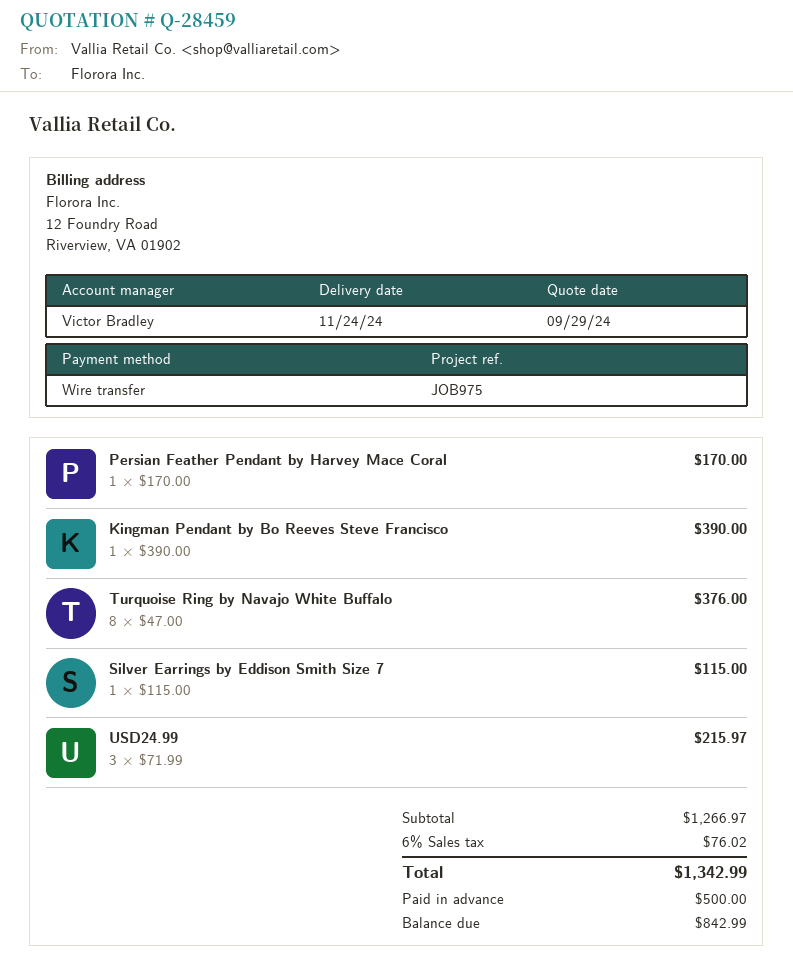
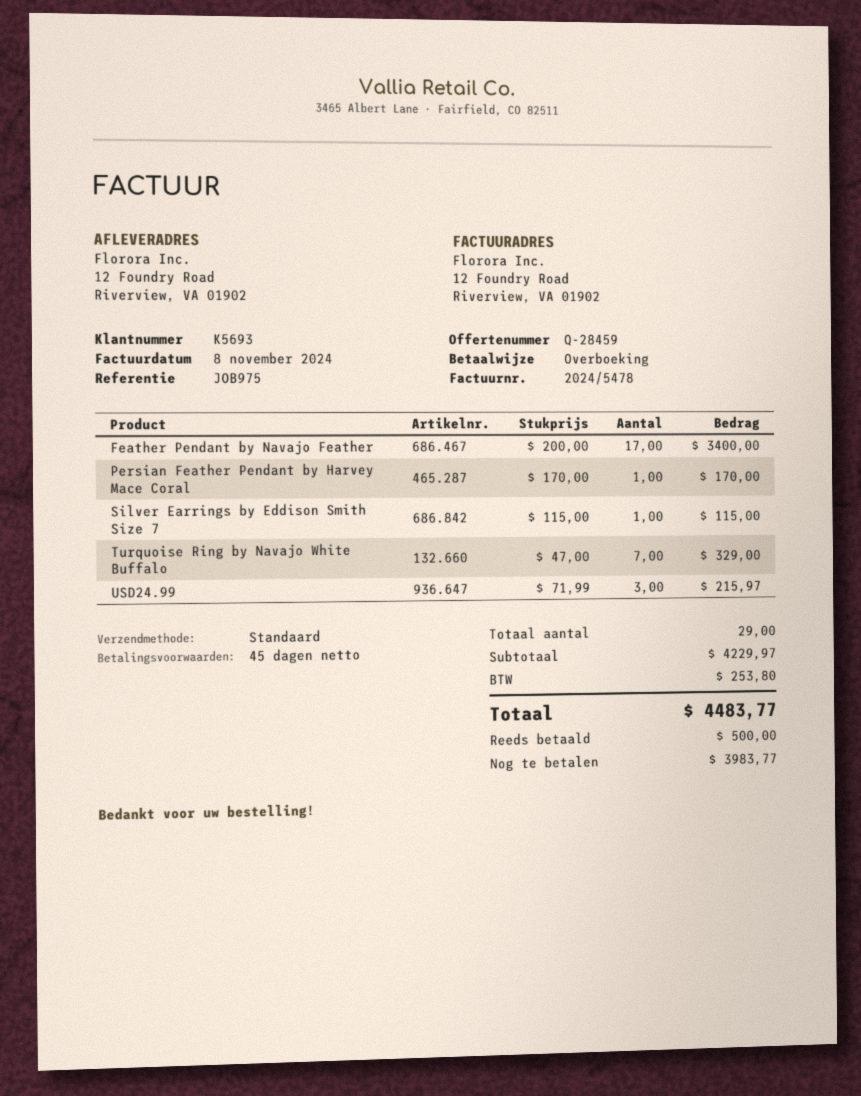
Kingman Pendant by Bo Reeves Steve Francisco: 1 x 390.00 = 390.00 -> none
Turquoise Ring by Navajo White Buffalo: 8 x 47.00 = 376.00 -> 7 x 47.00 = 329.00
Feather Pendant by Navajo Feather: none -> 17 x 200.00 = 3400.00
subtotal: 1266.97 -> 4229.97
tax: 76.02 -> 253.80
total: 1342.99 -> 4483.77
balance: 842.99 -> 3983.77

